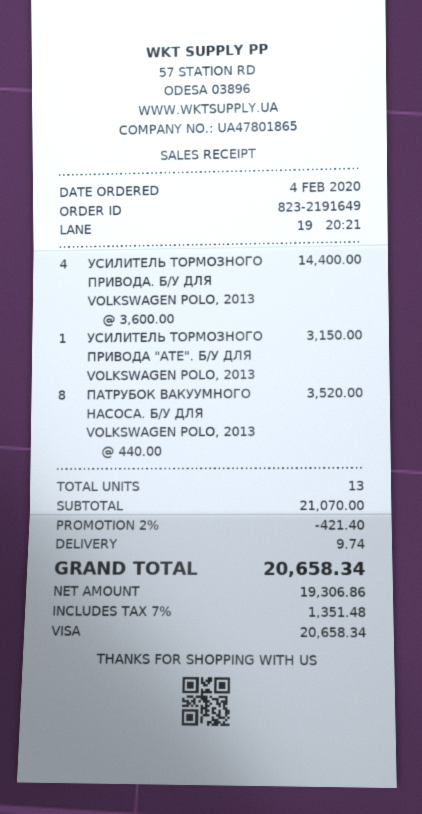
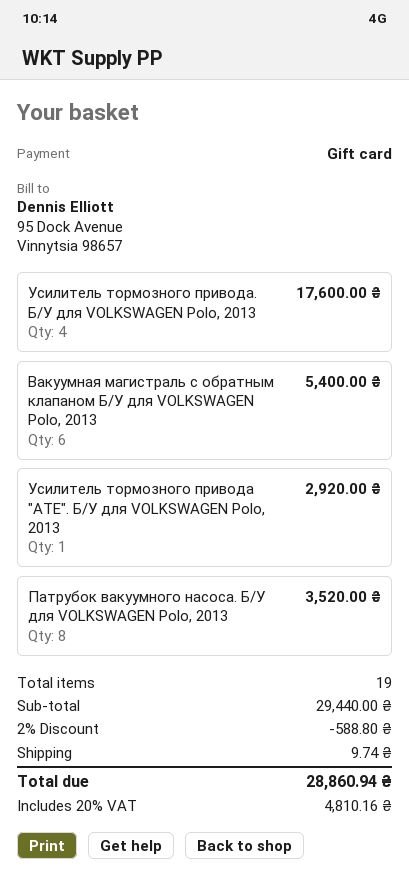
payment method: Visa -> gift card
УСИЛИТЕЛЬ ТОРМОЗНОГО ПРИВОДА. Б/У ДЛЯ VOLKSWAGEN POLO, 2013: 4 for 14400.00 -> 4 for 17600.00
УСИЛИТЕЛЬ ТОРМОЗНОГО ПРИВОДА "ATE". Б/У ДЛЯ VOLKSWAGEN POLO, 2013: 1 for 3150.00 -> 1 for 2920.00
Вакуумная магистраль с обратным клапаном Б/У для VOLKSWAGEN Polo, 2013: none -> 6 for 5400.00
total quantity: 13 -> 19
subtotal: 21070.00 -> 29440.00
discount: 2% = 421.40 -> 2% = 588.80
tax: 7% = 1351.48 -> 20% = 4810.16
total: 20658.34 -> 28860.94

